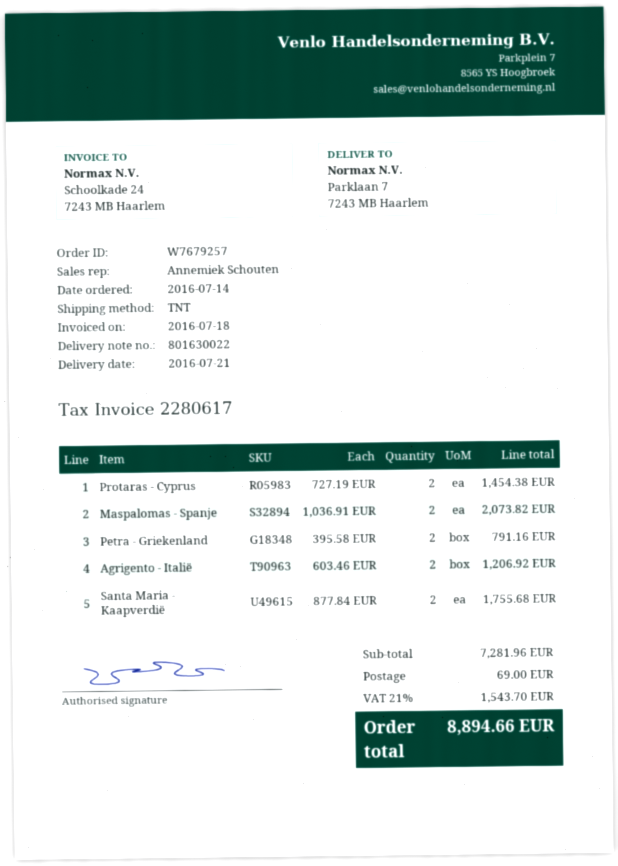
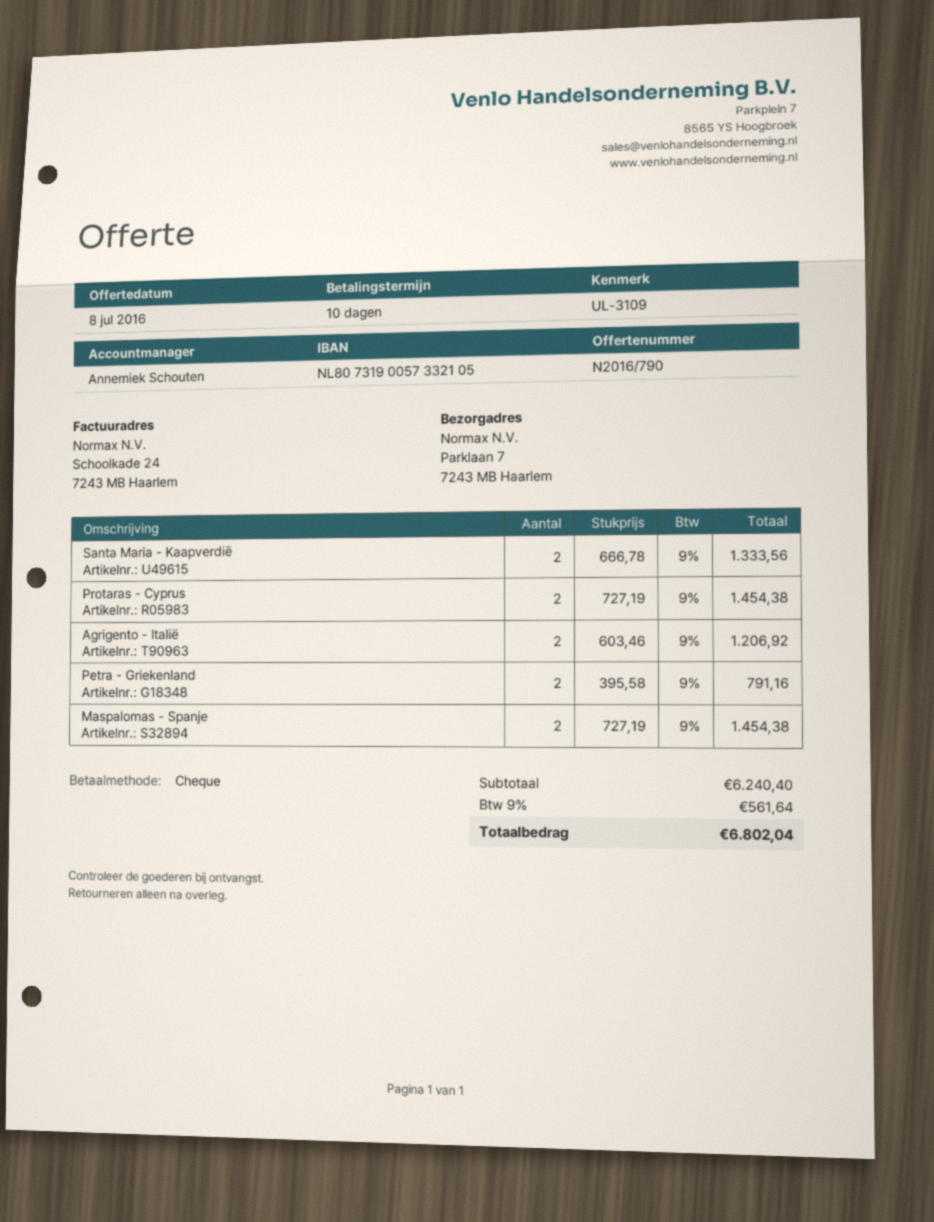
Maspalomas - Spanje: 2 x 1036.91 = 2073.82 -> 2 x 727.19 = 1454.38
Santa Maria - Kaapverdië: 2 x 877.84 = 1755.68 -> 2 x 666.78 = 1333.56
subtotal: 7281.96 -> 6240.40
shipping: 69.00 -> none
tax: 21% = 1543.70 -> 9% = 561.64
total: 8894.66 -> 6802.04

